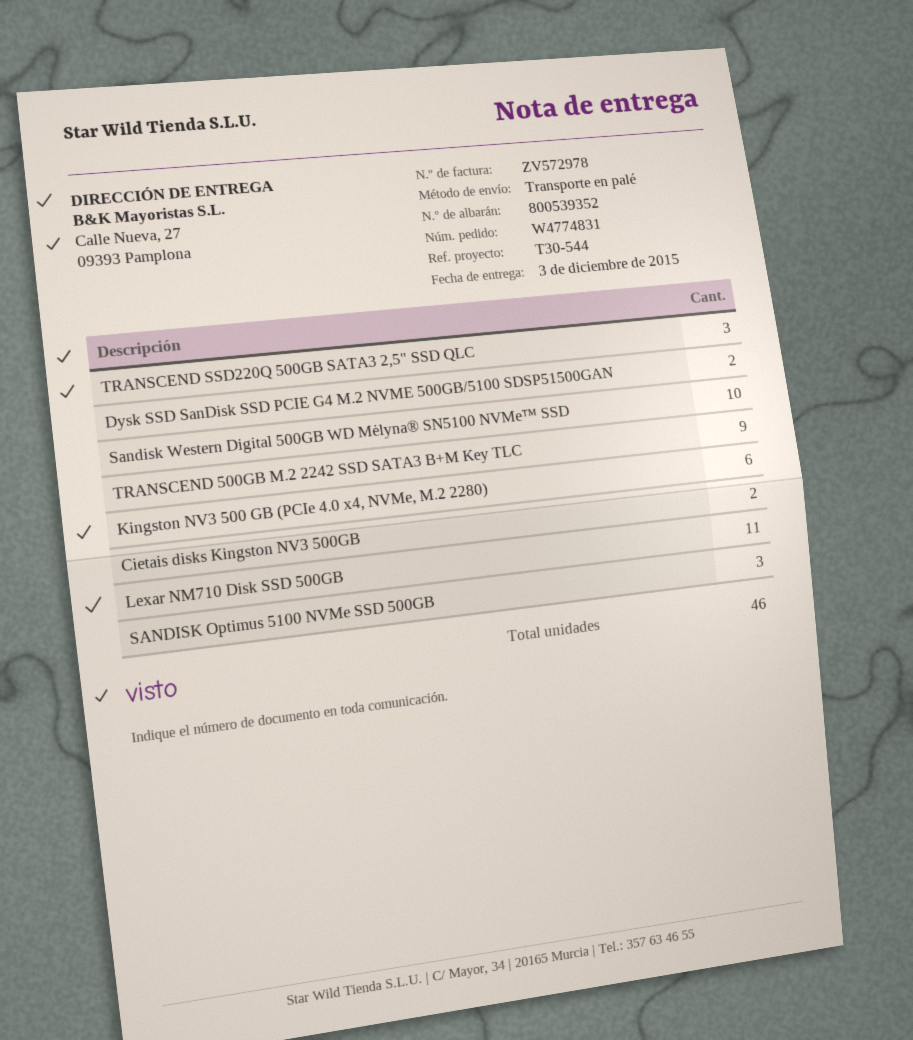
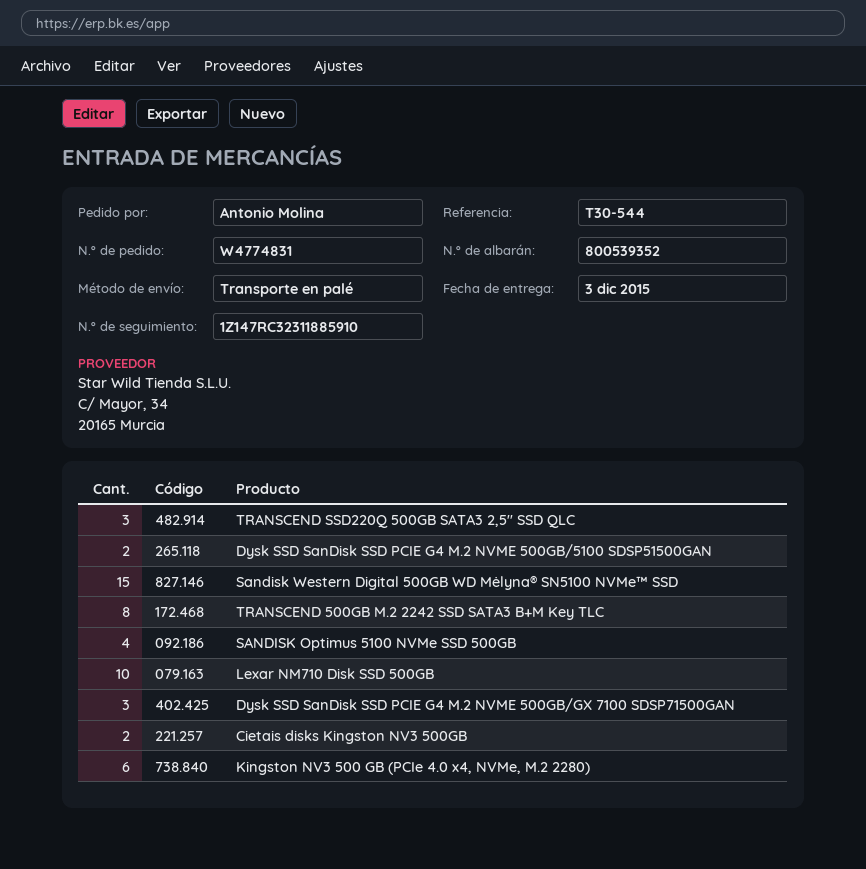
Sandisk Western Digital 500GB WD Mėlyna® SN5100 NVMe™ SSD: 10 -> 15
TRANSCEND 500GB M.2 2242 SSD SATA3 B+M Key TLC: 9 -> 8
Lexar NM710 Disk SSD 500GB: 11 -> 10
SANDISK Optimus 5100 NVMe SSD 500GB: 3 -> 4
Dysk SSD SanDisk SSD PCIE G4 M.2 NVME 500GB/GX 7100 SDSP71500GAN: none -> 3

